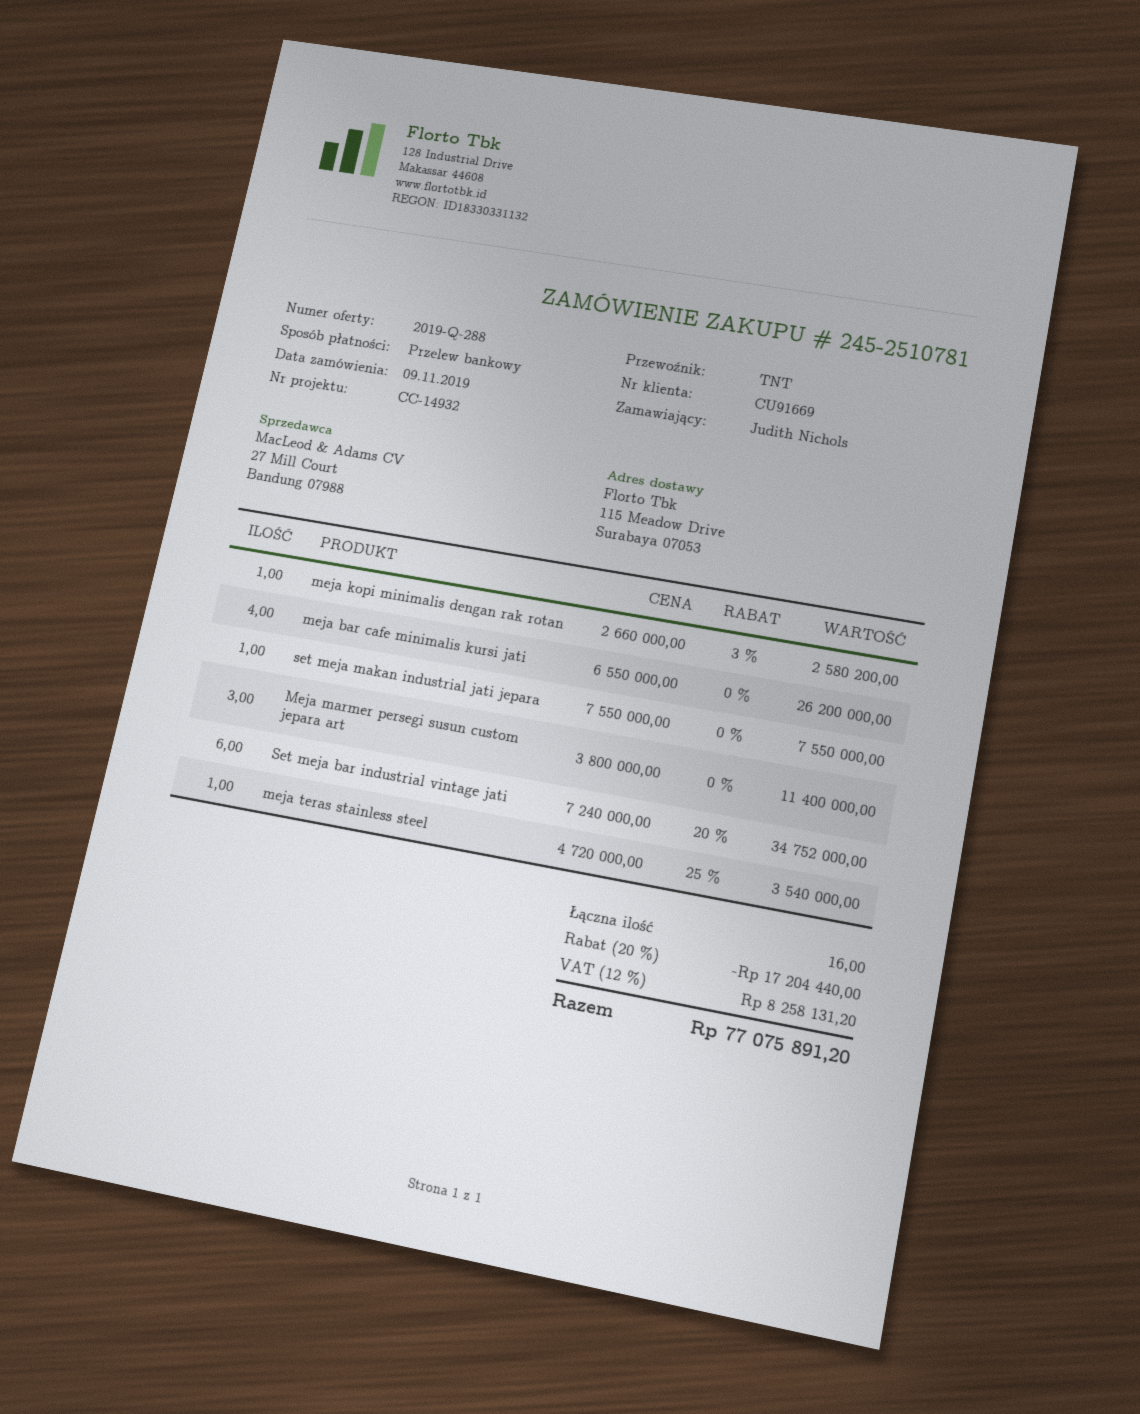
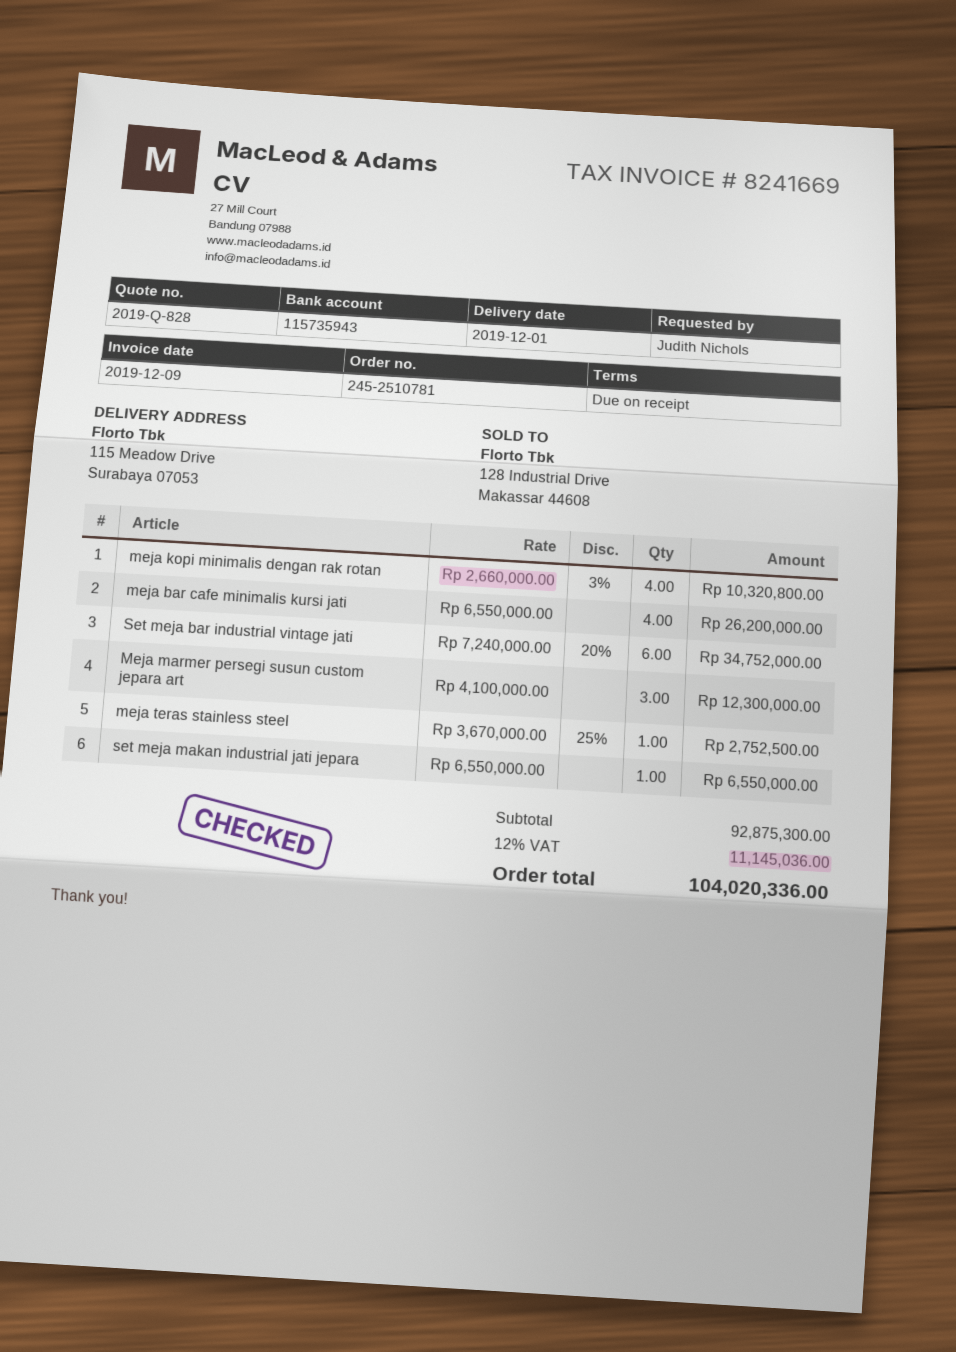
quote number: 2019-Q-288 -> 2019-Q-828
meja kopi minimalis dengan rak rotan: 1 x 2660000.00 - 3% = 2580200.00 -> 4 x 2660000.00 - 3% = 10320800.00
set meja makan industrial jati jepara: 1 x 7550000.00 = 7550000.00 -> 1 x 6550000.00 = 6550000.00
Meja marmer persegi susun custom jepara art: 3 x 3800000.00 = 11400000.00 -> 3 x 4100000.00 = 12300000.00
meja teras stainless steel: 1 x 4720000.00 - 25% = 3540000.00 -> 1 x 3670000.00 - 25% = 2752500.00
discount: 20% = 17204440.00 -> none
tax: 12% = 8258131.20 -> 12% = 11145036.00
total: 77075891.20 -> 104020336.00

